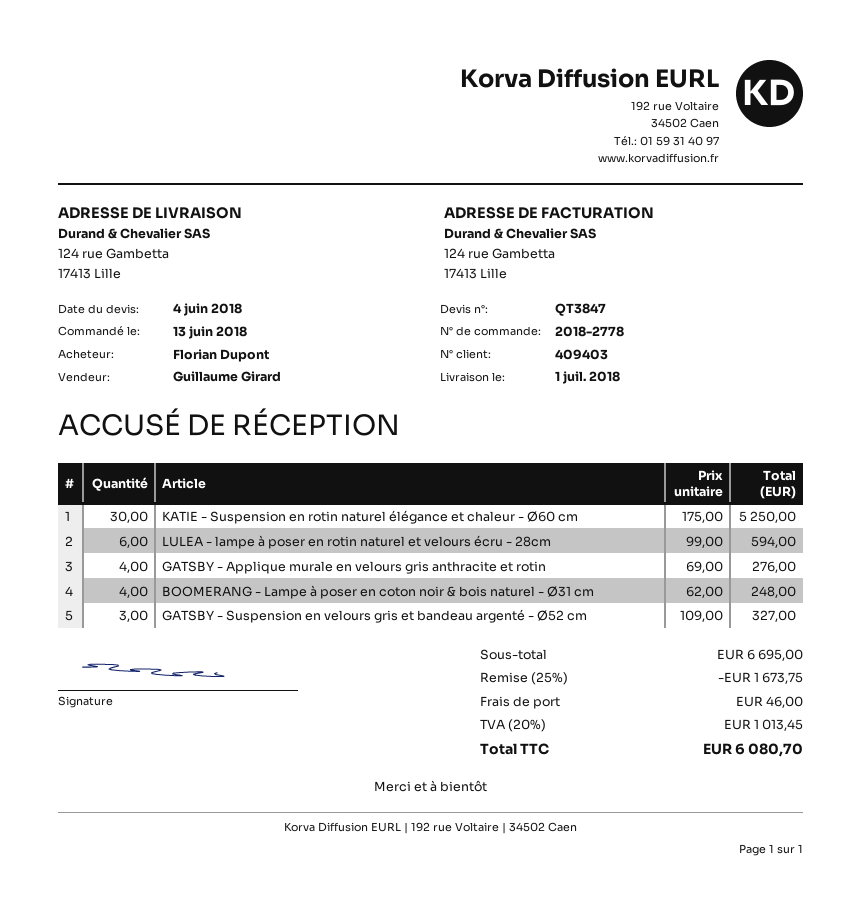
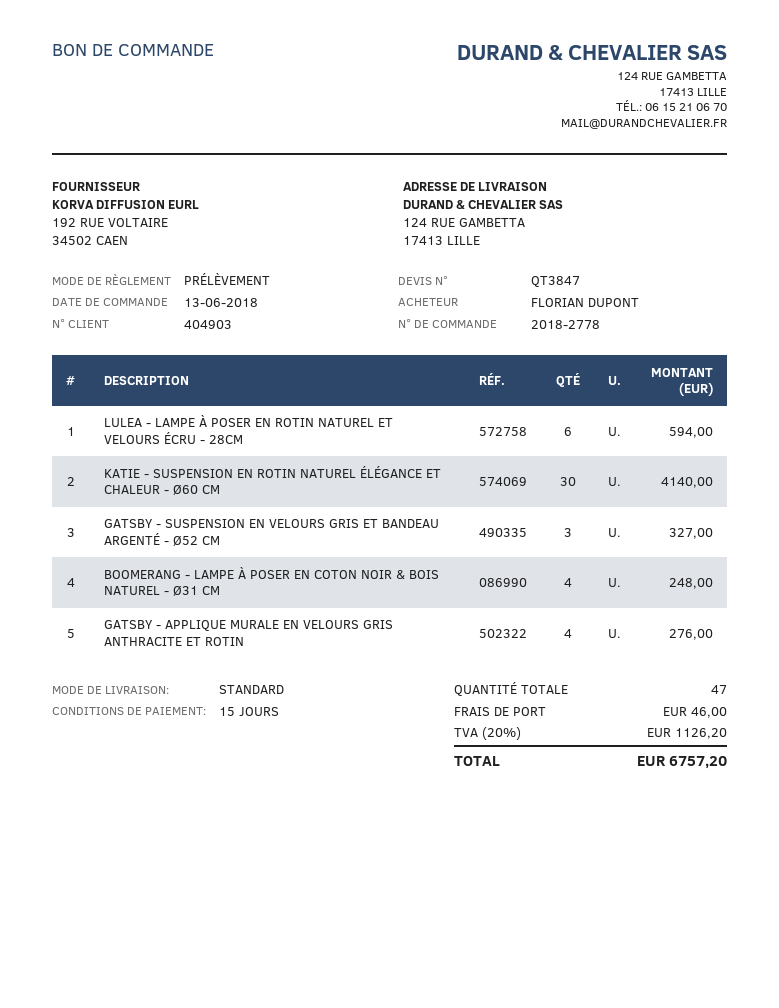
customer number: 409403 -> 404903
KATIE - Suspension en rotin naturel élégance et chaleur - Ø60 cm: 30 for 5250.00 -> 30 for 4140.00
discount: 25% = 1673.75 -> none
tax: 20% = 1013.45 -> 20% = 1126.20
total: 6080.70 -> 6757.20

